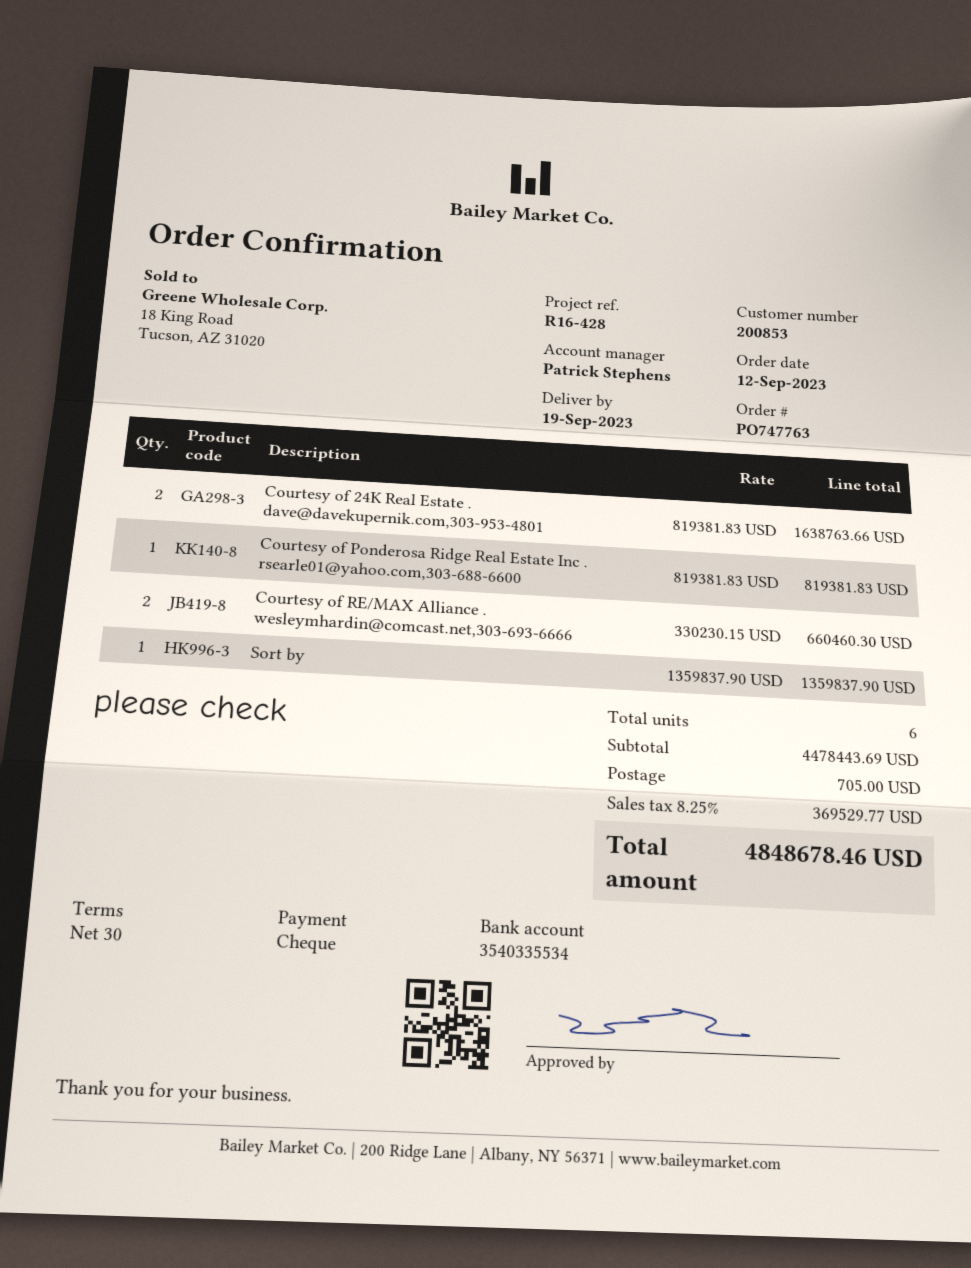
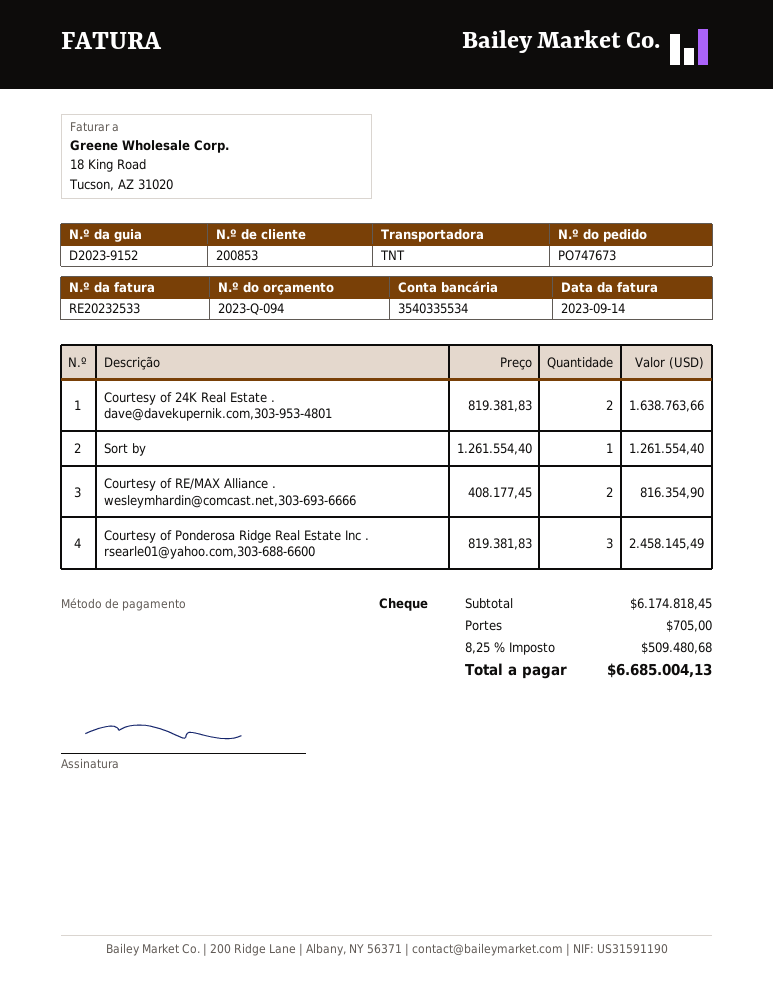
order number: PO747763 -> PO747673
Courtesy of Ponderosa Ridge Real Estate Inc . rsearle01@yahoo.com,303-688-6600: 1 x 819381.83 = 819381.83 -> 3 x 819381.83 = 2458145.49
Courtesy of RE/MAX Alliance . wesleymhardin@comcast.net,303-693-6666: 2 x 330230.15 = 660460.30 -> 2 x 408177.45 = 816354.90
Sort by: 1 x 1359837.90 = 1359837.90 -> 1 x 1261554.40 = 1261554.40
subtotal: 4478443.69 -> 6174818.45
tax: 8.25% = 369529.77 -> 8.25% = 509480.68
total: 4848678.46 -> 6685004.13

